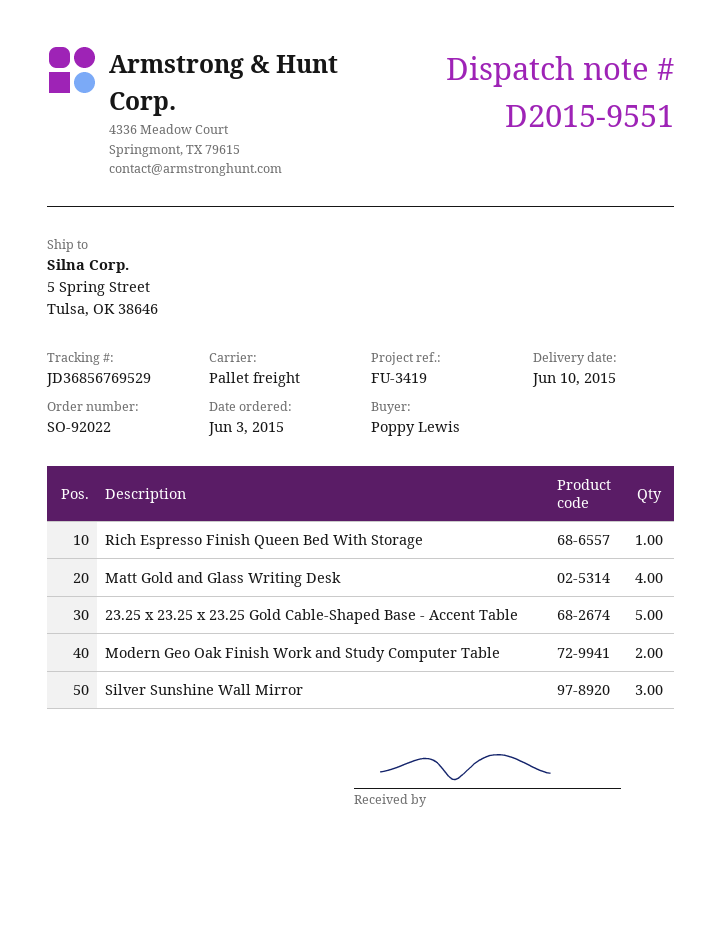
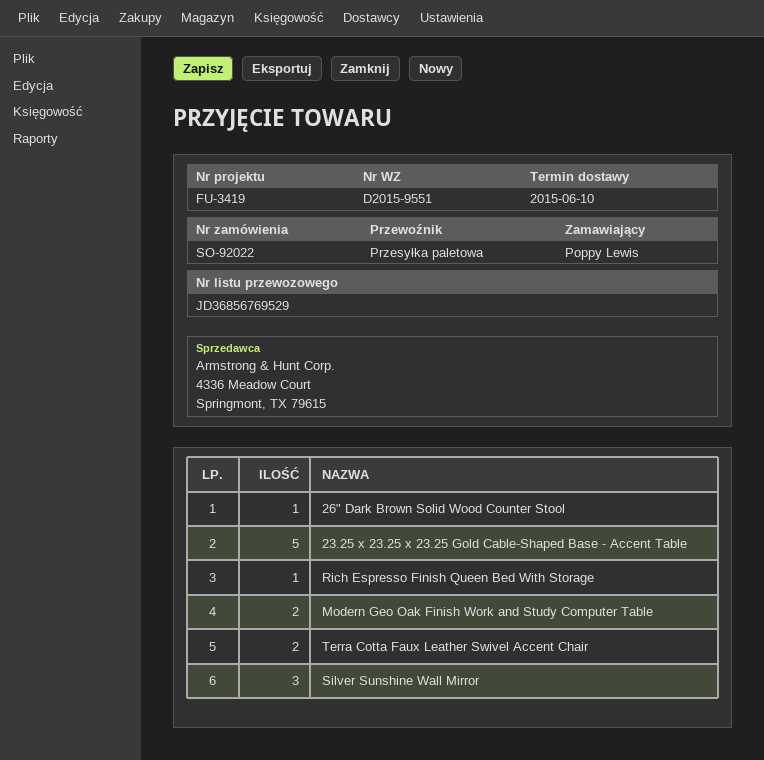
Matt Gold and Glass Writing Desk: 4 -> none
26" Dark Brown Solid Wood Counter Stool: none -> 1
Terra Cotta Faux Leather Swivel Accent Chair: none -> 2

